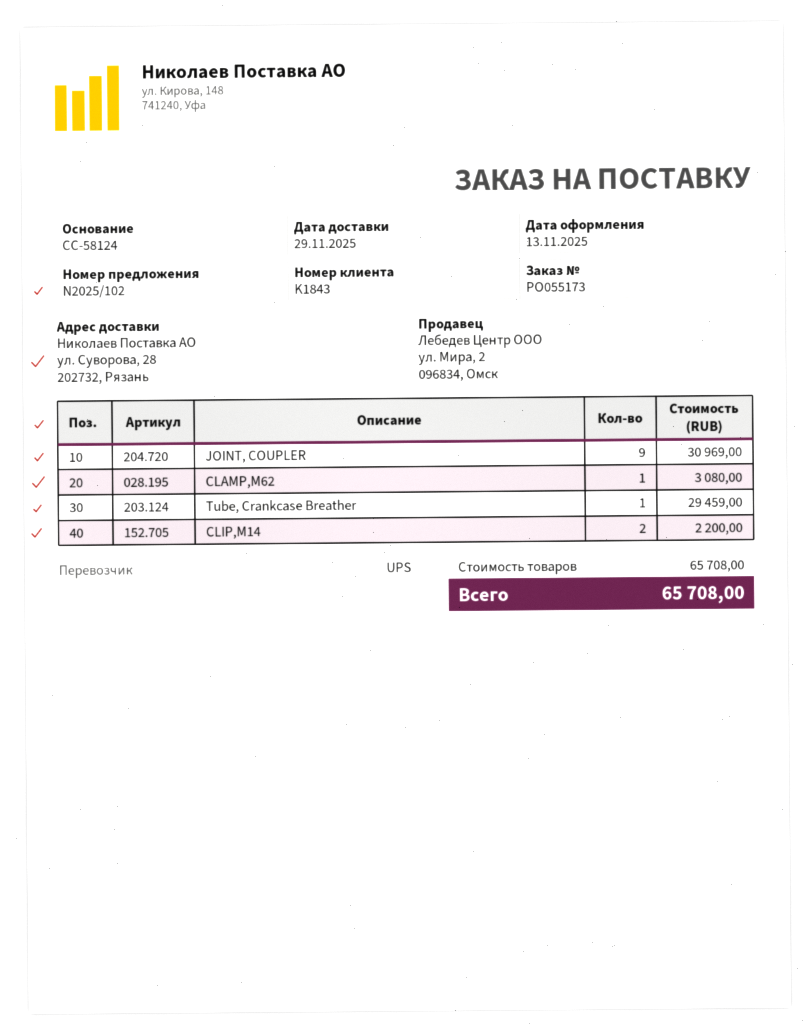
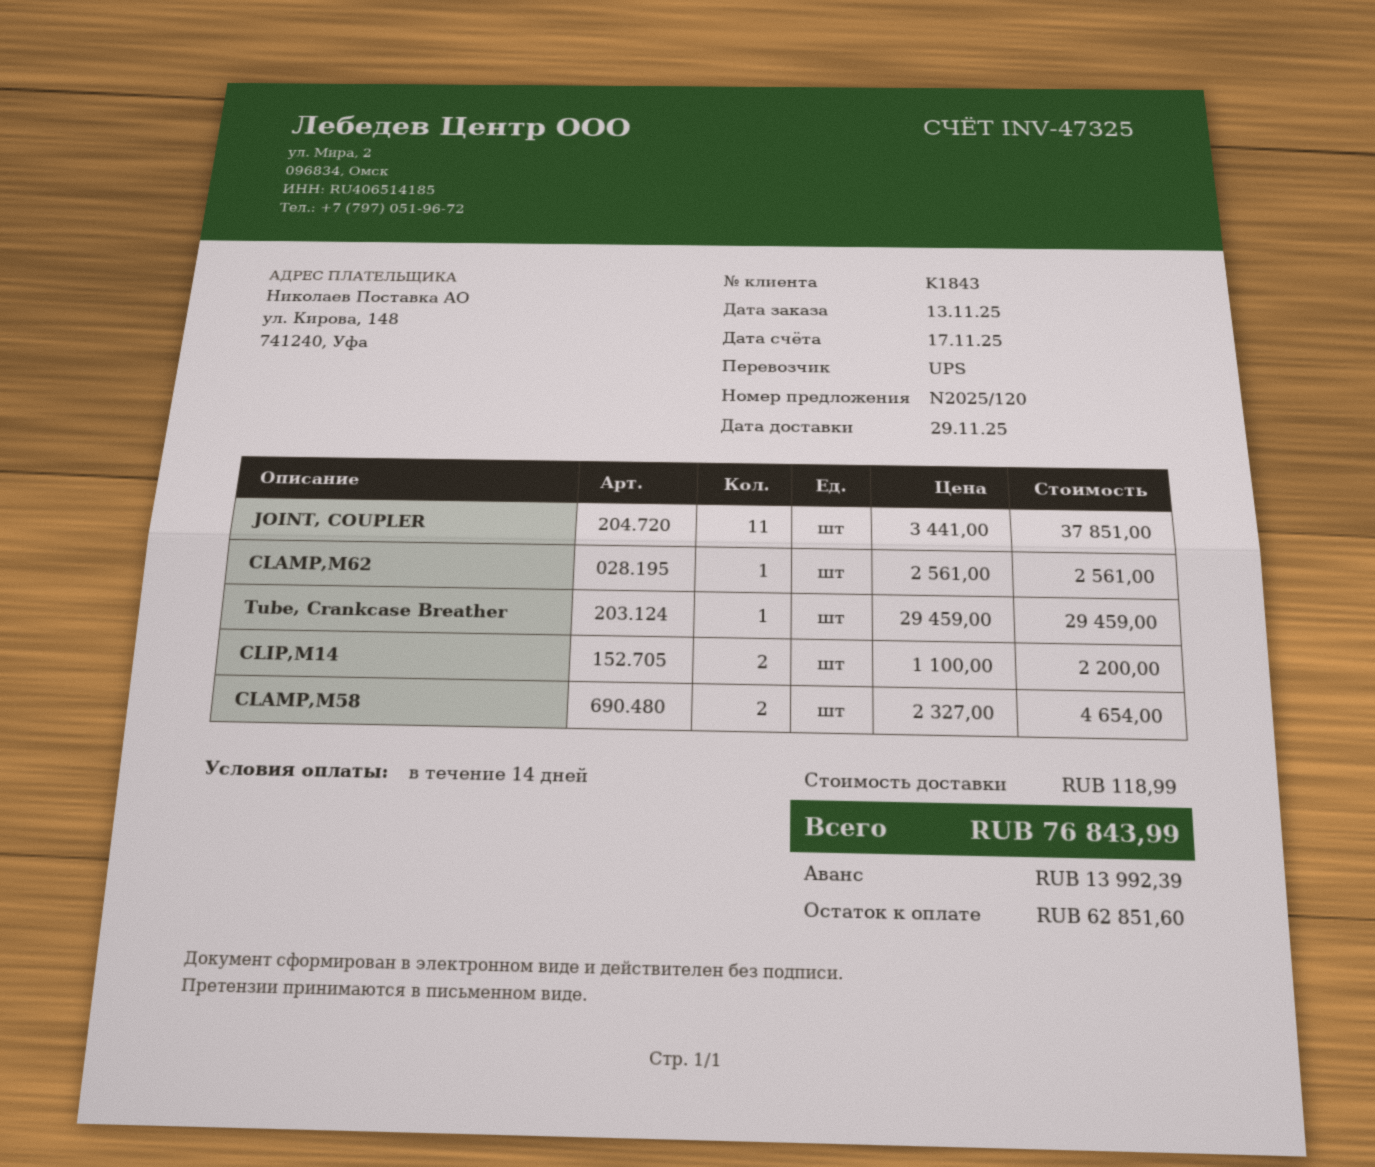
quote number: N2025/102 -> N2025/120
JOINT, COUPLER: 9 for 30969.00 -> 11 for 37851.00
CLAMP,M62: 1 for 3080.00 -> 1 for 2561.00
CLAMP,M58: none -> 2 for 4654.00
shipping: none -> 118.99
total: 65708.00 -> 76843.99

